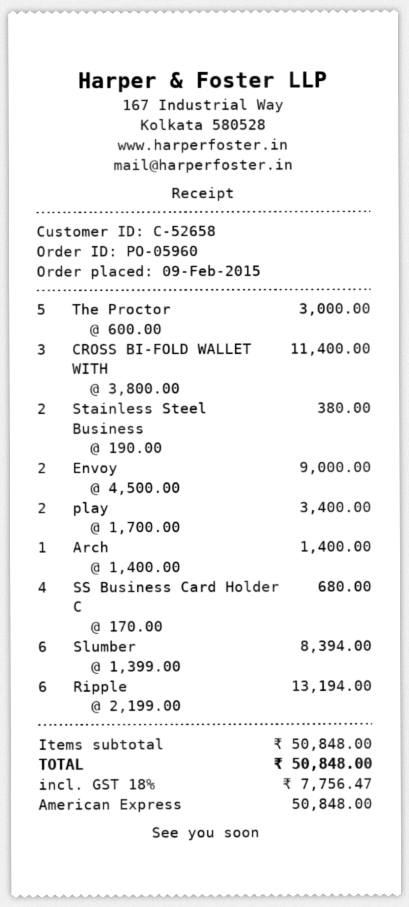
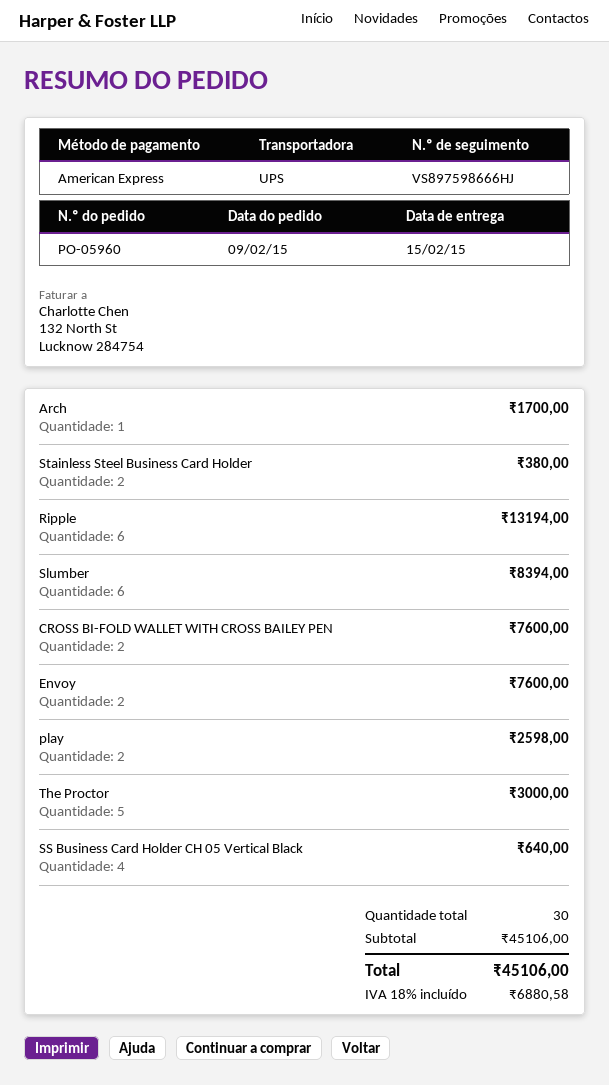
CROSS BI-FOLD WALLET WITH: 3 for 11400.00 -> 2 for 7600.00
Envoy: 2 for 9000.00 -> 2 for 7600.00
play: 2 for 3400.00 -> 2 for 2598.00
Arch: 1 for 1400.00 -> 1 for 1700.00
SS Business Card Holder C: 4 for 680.00 -> 4 for 640.00
subtotal: 50848.00 -> 45106.00
tax: 18% = 7756.47 -> 18% = 6880.58
total: 50848.00 -> 45106.00

